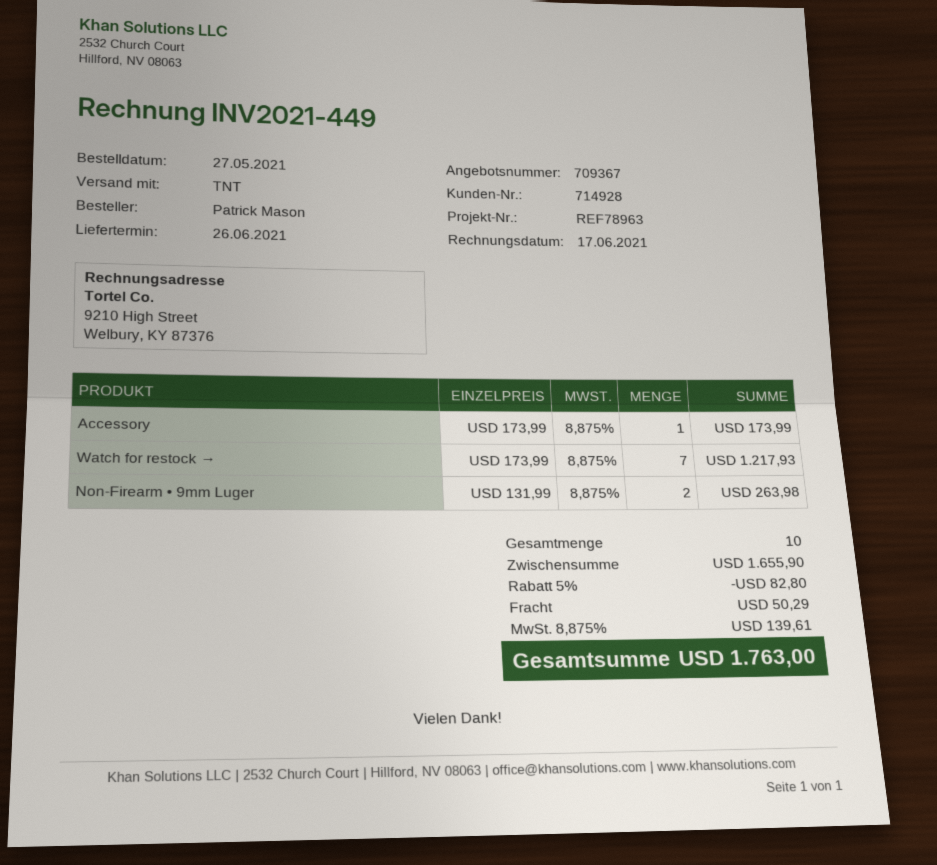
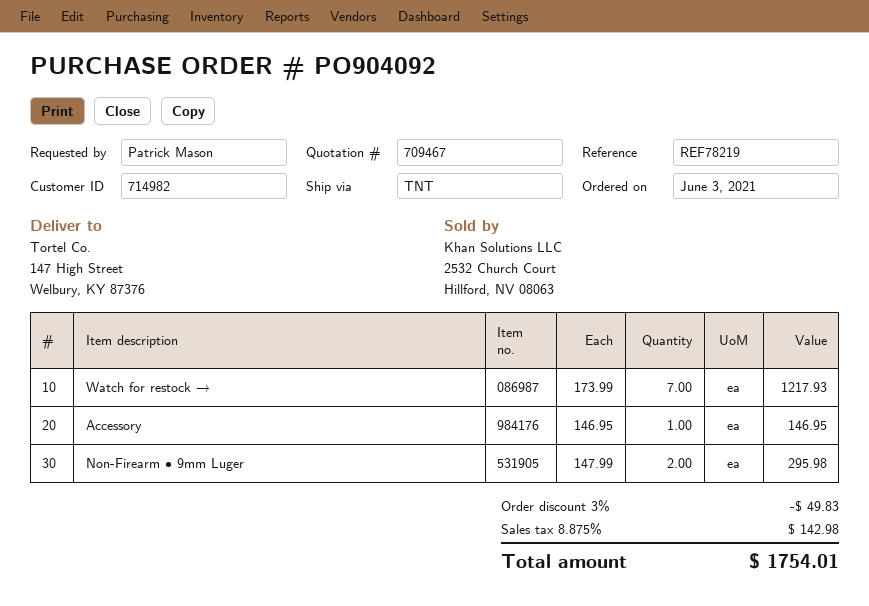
quote number: 709367 -> 709467
order date: 2021-05-27 -> 2021-06-03
customer number: 714928 -> 714982
reference: REF78963 -> REF78219
Accessory: 1 x 173.99 = 173.99 -> 1 x 146.95 = 146.95
Non-Firearm • 9mm Luger: 2 x 131.99 = 263.98 -> 2 x 147.99 = 295.98
discount: 5% = 82.80 -> 3% = 49.83
shipping: 50.29 -> none
tax: 8.875% = 139.61 -> 8.875% = 142.98
total: 1763.00 -> 1754.01

